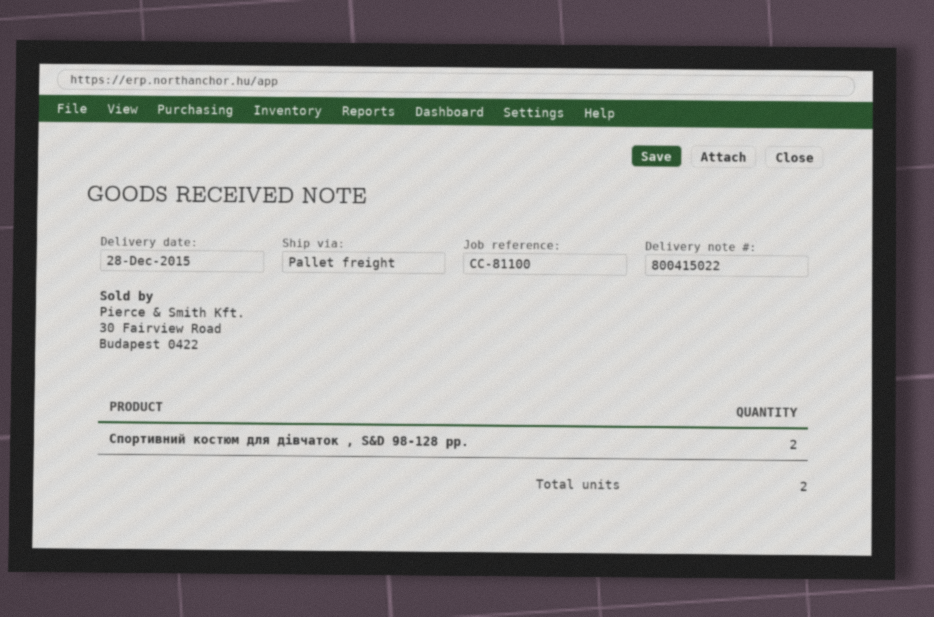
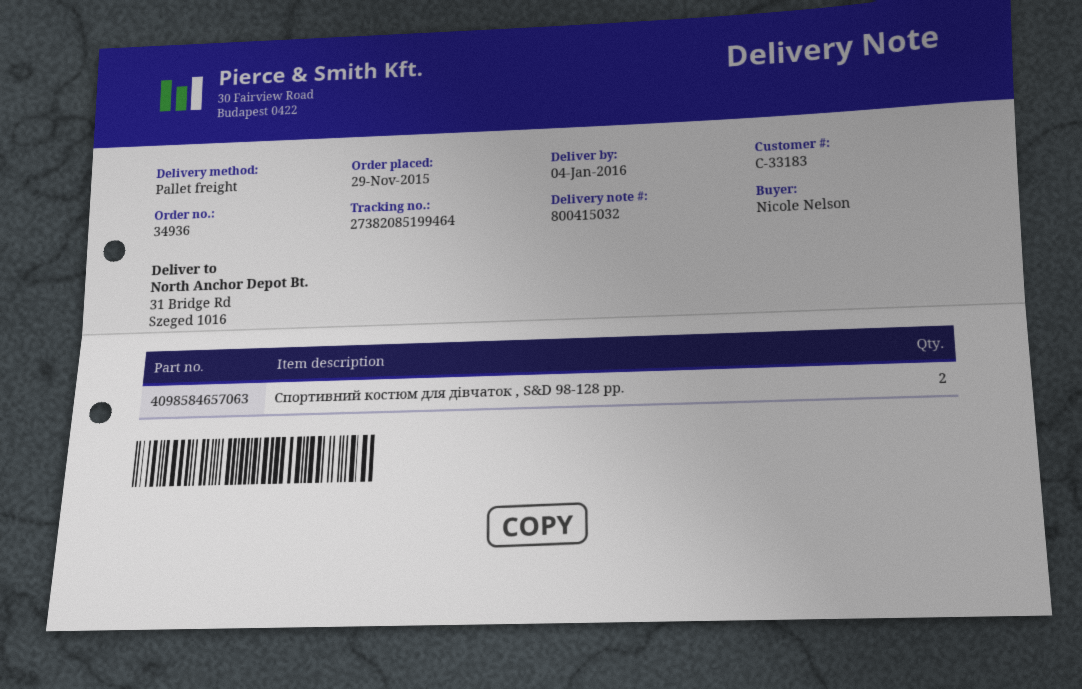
delivery note number: 800415022 -> 800415032
delivery date: 2015-12-28 -> 2016-01-04

